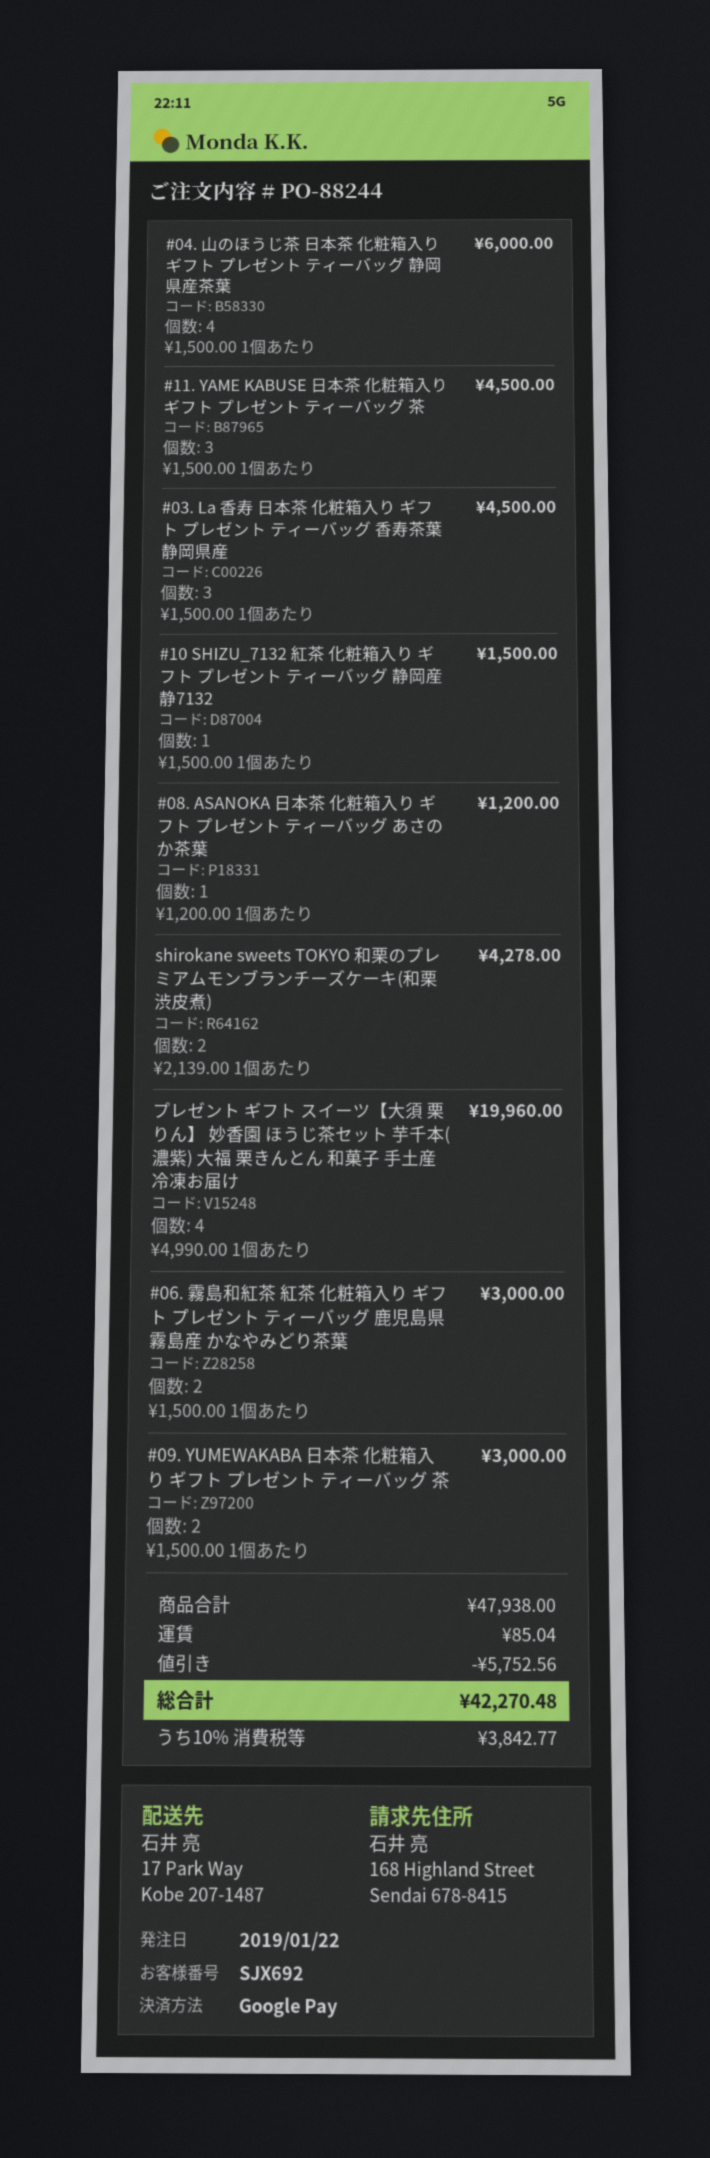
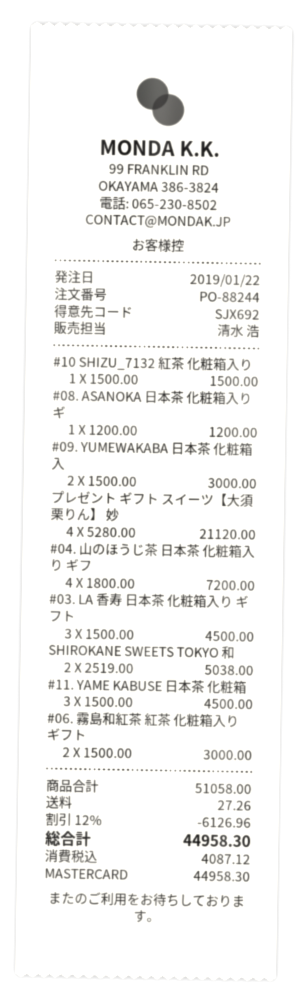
payment method: Google Pay -> Mastercard
#04. 山のほうじ茶 日本茶 化粧箱入り ギフト プレゼント ティーバッグ 静岡県産茶葉: 4 x 1500.00 = 6000.00 -> 4 x 1800.00 = 7200.00
shirokane sweets TOKYO 和栗のプレミアムモンブランチーズケーキ(和栗渋皮煮): 2 x 2139.00 = 4278.00 -> 2 x 2519.00 = 5038.00
プレゼント ギフト スイーツ【大須 栗りん】 妙香園 ほうじ茶セット 芋千本(濃紫) 大福 栗きんとん 和菓子 手土産 冷凍お届け: 4 x 4990.00 = 19960.00 -> 4 x 5280.00 = 21120.00
subtotal: 47938.00 -> 51058.00
discount: 5752.56 -> 6126.96
shipping: 85.04 -> 27.26
tax: 3842.77 -> 4087.12
total: 42270.48 -> 44958.30

